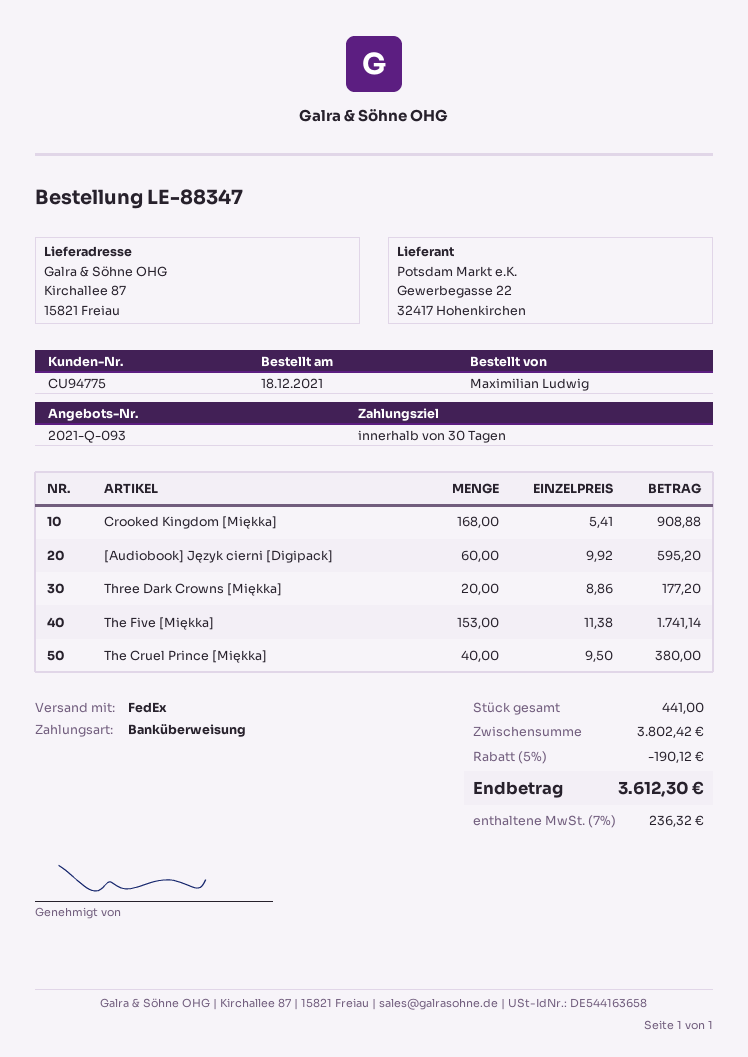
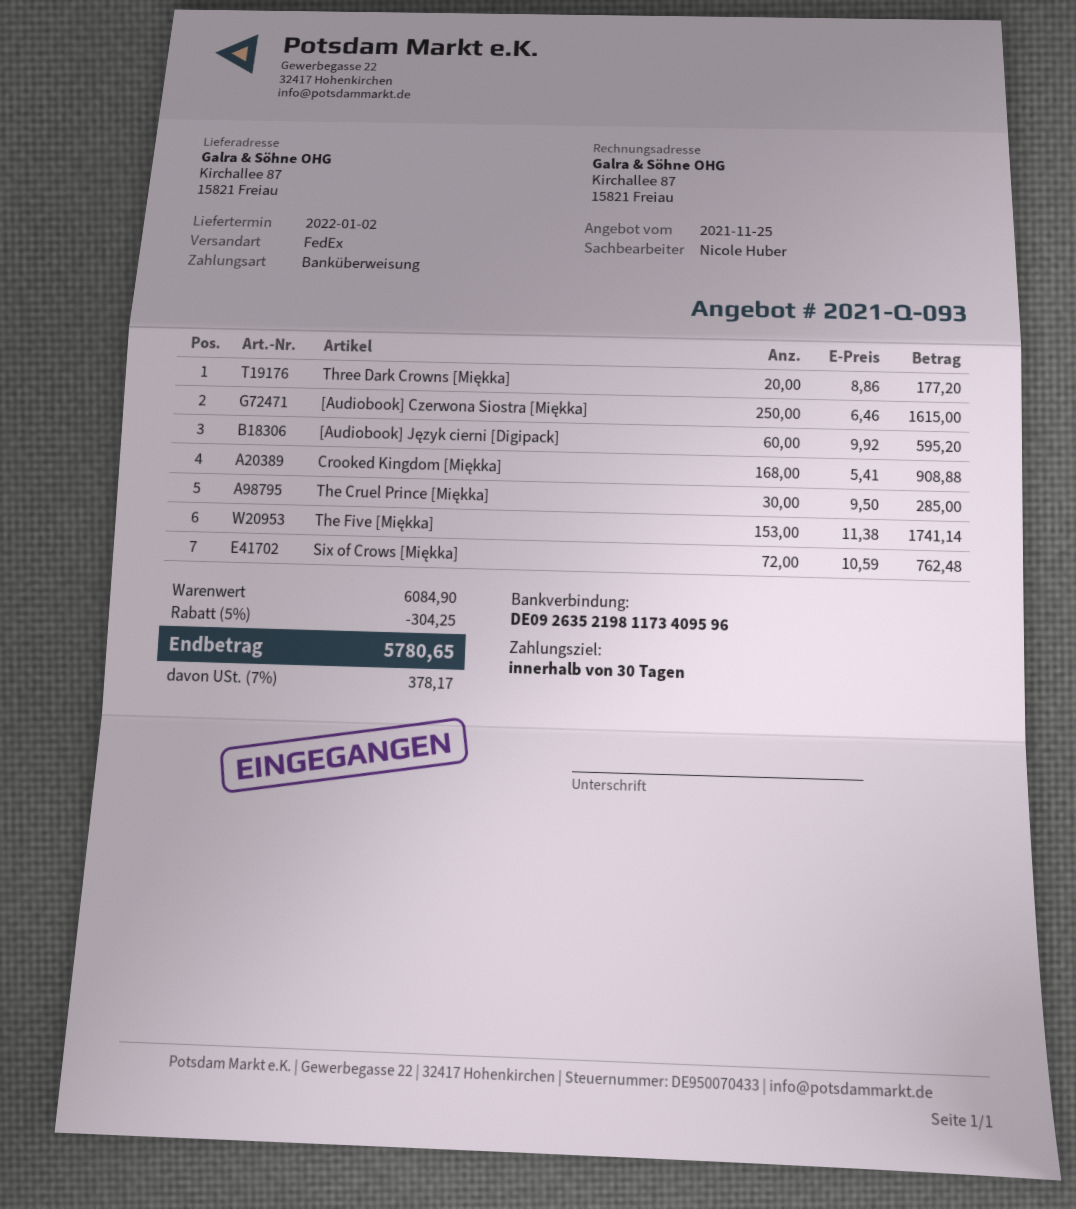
The Cruel Prince [Miękka]: 40 x 9.50 = 380.00 -> 30 x 9.50 = 285.00
[Audiobook] Czerwona Siostra [Miękka]: none -> 250 x 6.46 = 1615.00
Six of Crows [Miękka]: none -> 72 x 10.59 = 762.48
subtotal: 3802.42 -> 6084.90
discount: 5% = 190.12 -> 5% = 304.25
tax: 7% = 236.32 -> 7% = 378.17
total: 3612.30 -> 5780.65

